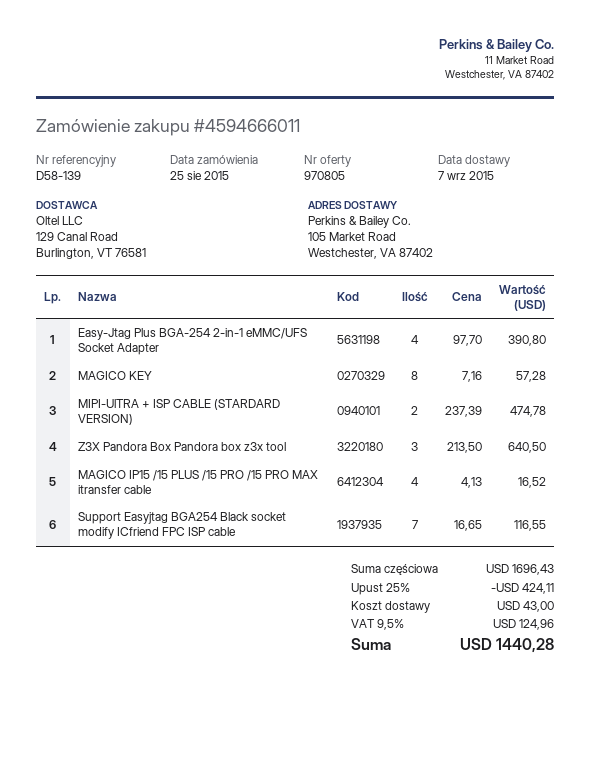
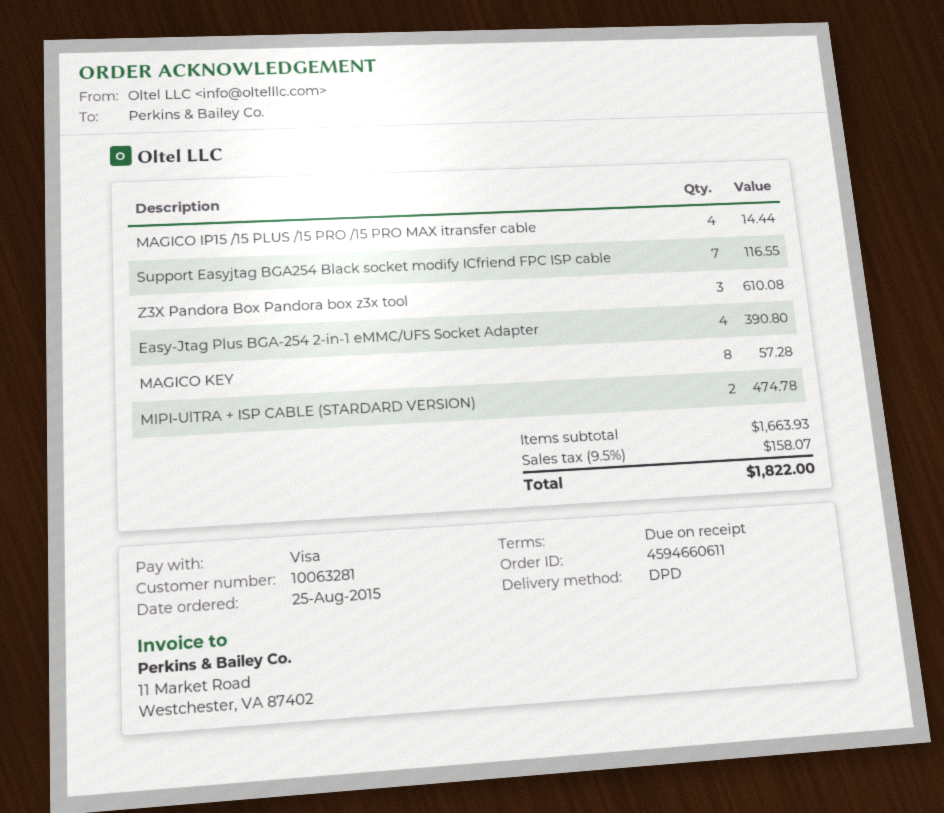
order number: 4594666011 -> 4594660611
Z3X Pandora Box Pandora box z3x tool: 3 for 640.50 -> 3 for 610.08
MAGICO IP15 /15 PLUS /15 PRO /15 PRO MAX itransfer cable: 4 for 16.52 -> 4 for 14.44
subtotal: 1696.43 -> 1663.93
discount: 25% = 424.11 -> none
shipping: 43.00 -> none
tax: 9.5% = 124.96 -> 9.5% = 158.07
total: 1440.28 -> 1822.00

